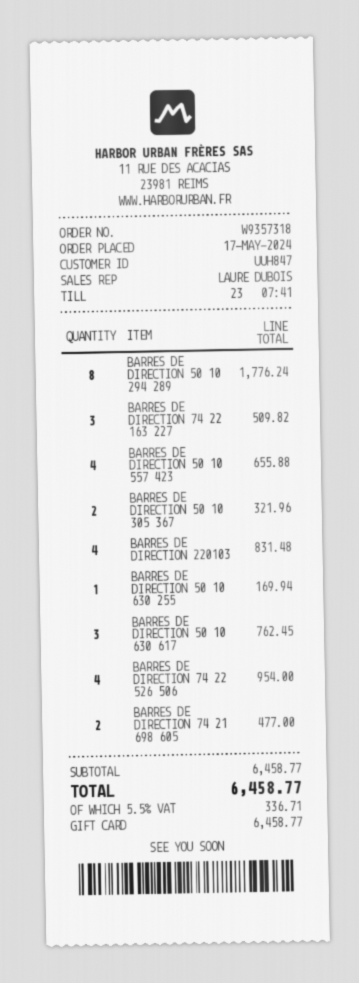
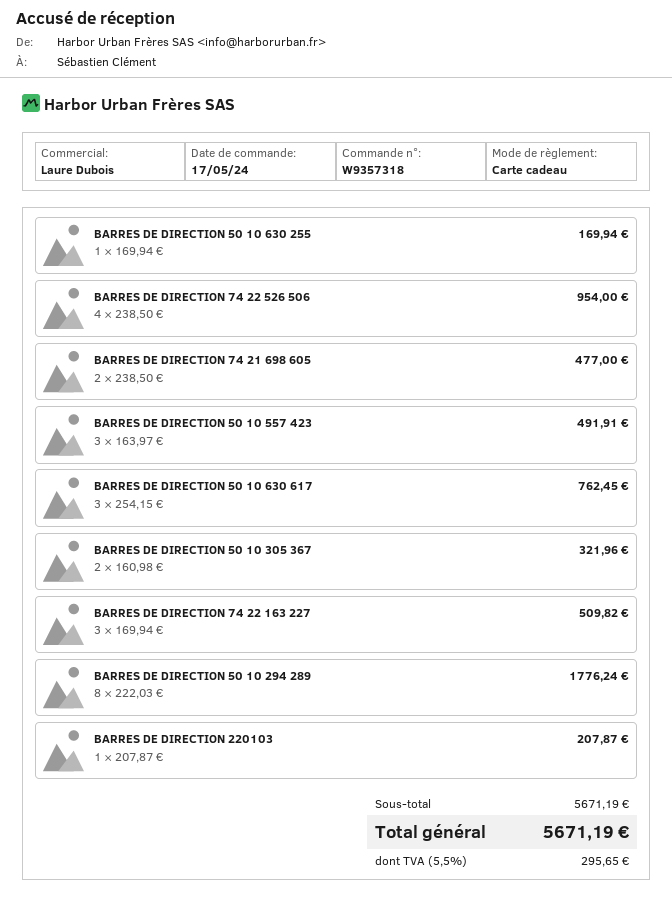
BARRES DE DIRECTION 50 10 557 423: 4 for 655.88 -> 3 for 491.91
BARRES DE DIRECTION 220103: 4 for 831.48 -> 1 for 207.87
subtotal: 6458.77 -> 5671.19
tax: 5.5% = 336.71 -> 5.5% = 295.65
total: 6458.77 -> 5671.19

